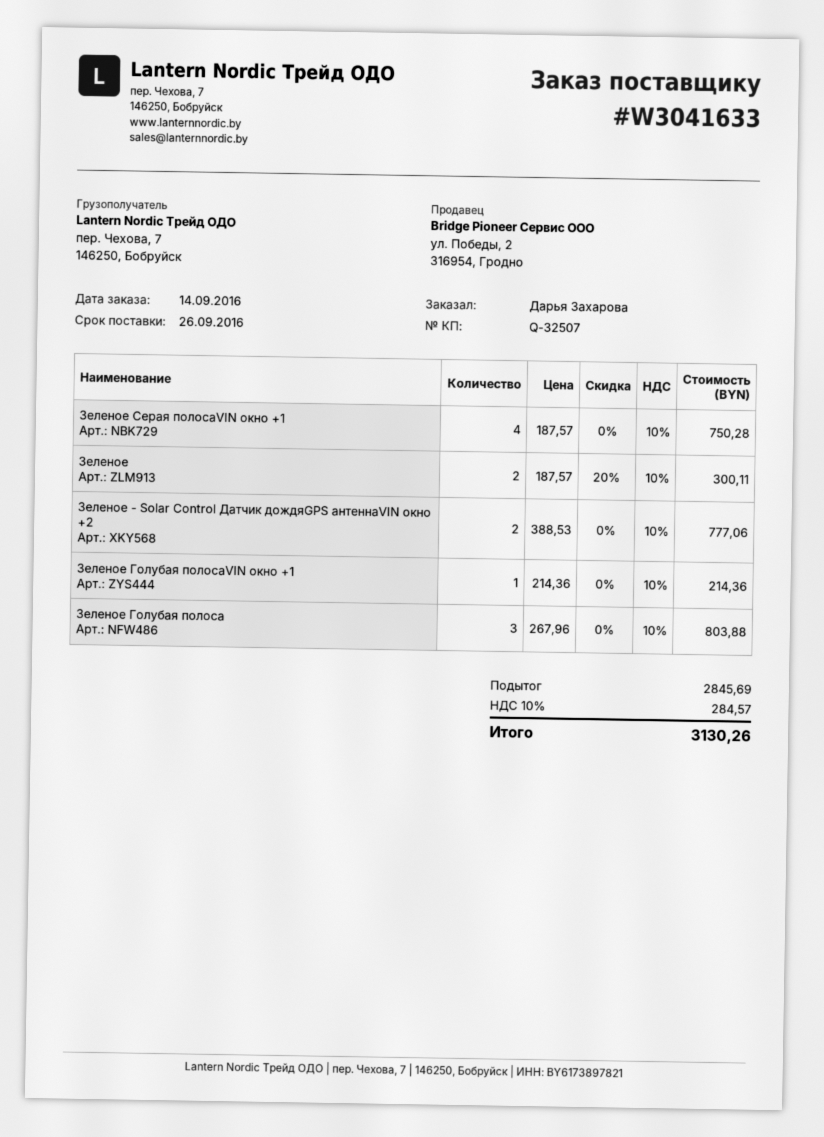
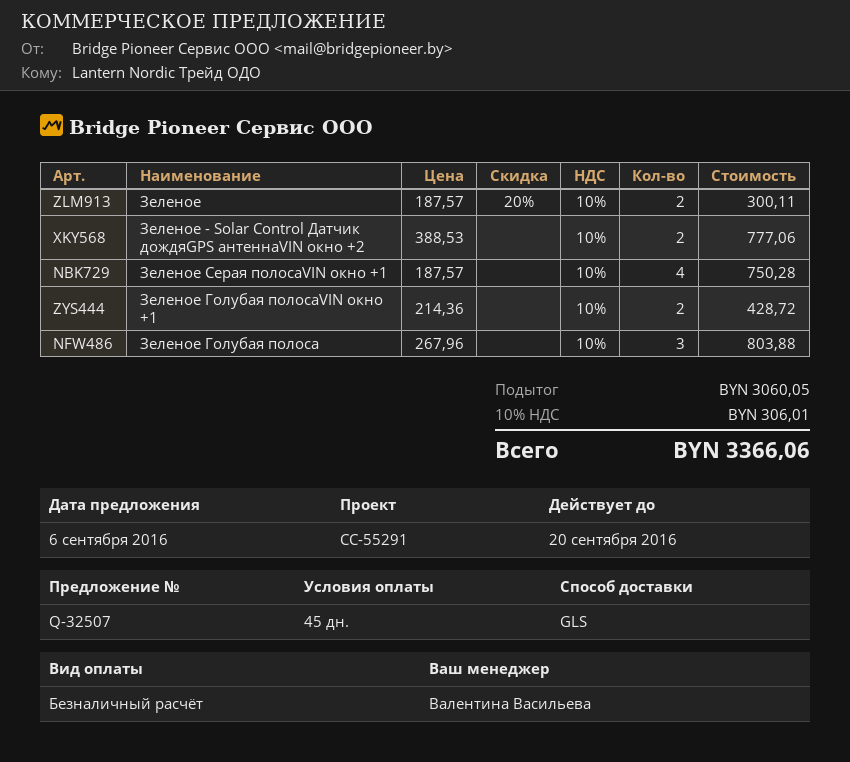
Зеленое Голубая полосаVIN окно +1: 1 x 214.36 = 214.36 -> 2 x 214.36 = 428.72
subtotal: 2845.69 -> 3060.05
tax: 10% = 284.57 -> 10% = 306.01
total: 3130.26 -> 3366.06

